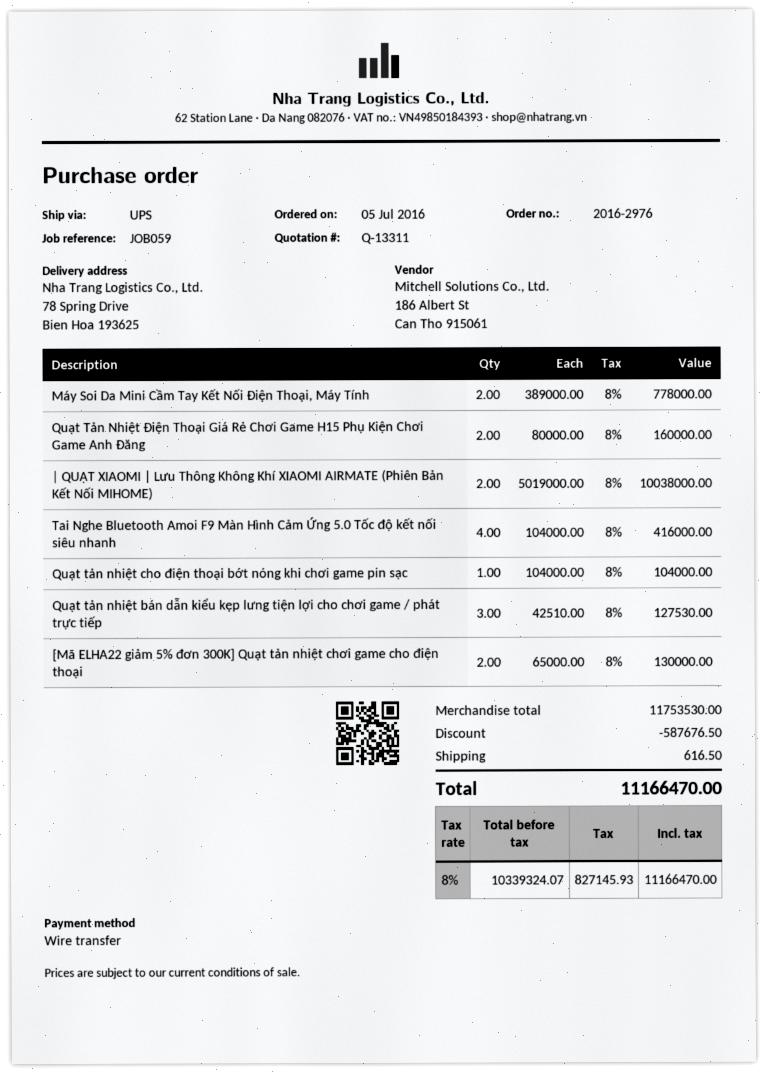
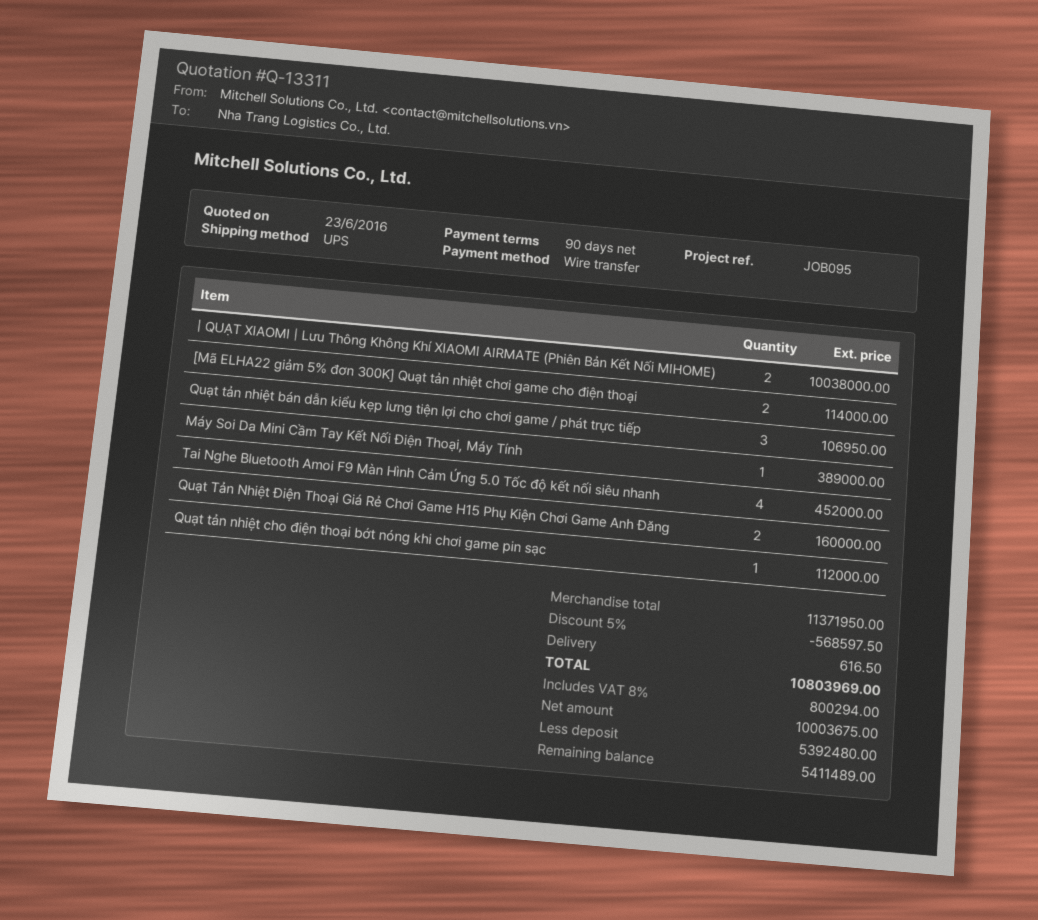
reference: JOB059 -> JOB095
Máy Soi Da Mini Cầm Tay Kết Nối Điện Thoại, Máy Tính: 2 for 778000.00 -> 1 for 389000.00
Tai Nghe Bluetooth Amoi F9 Màn Hình Cảm Ứng 5.0 Tốc độ kết nối siêu nhanh: 4 for 416000.00 -> 4 for 452000.00
Quạt tản nhiệt cho điện thoại bớt nóng khi chơi game pin sạc: 1 for 104000.00 -> 1 for 112000.00
Quạt tản nhiệt bán dẫn kiểu kẹp lưng tiện lợi cho chơi game / phát trực tiếp: 3 for 127530.00 -> 3 for 106950.00
[Mã ELHA22 giảm 5% đơn 300K] Quạt tản nhiệt chơi game cho điện thoại: 2 for 130000.00 -> 2 for 114000.00
subtotal: 11753530.00 -> 11371950.00
discount: 587676.50 -> 568597.50
net: 10339324.07 -> 10003675.00
tax: 8% = 827145.93 -> 8% = 800294.00
total: 11166470.00 -> 10803969.00

